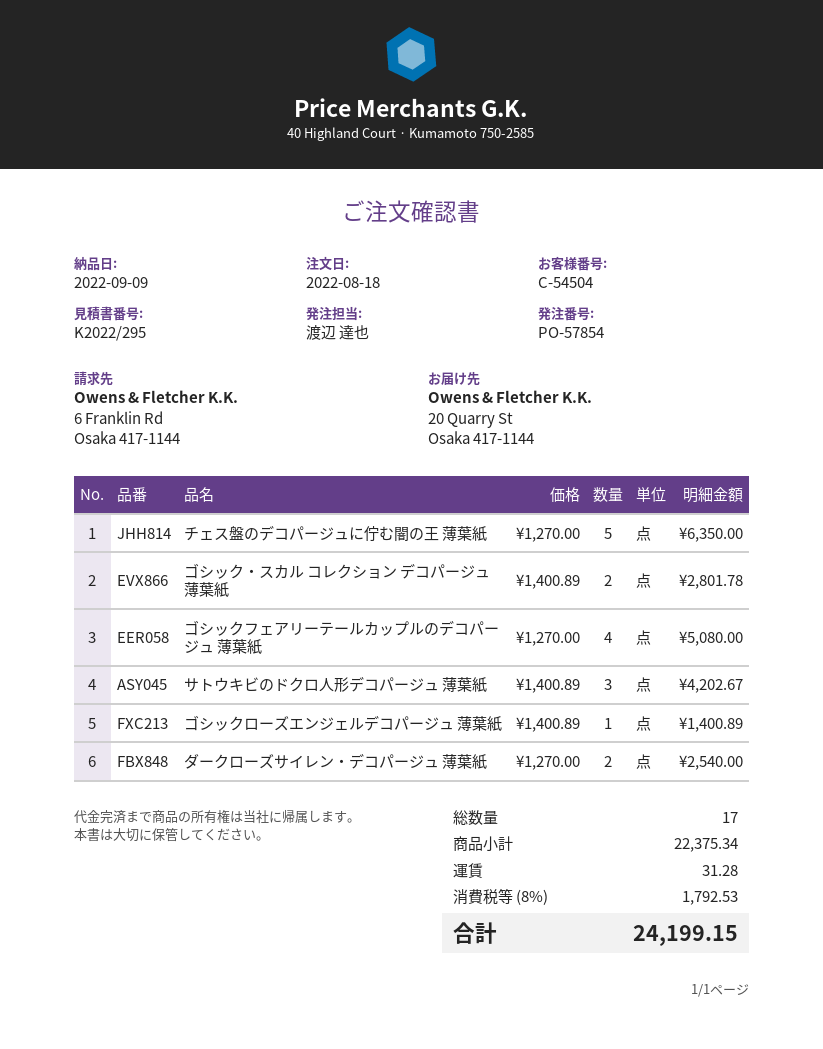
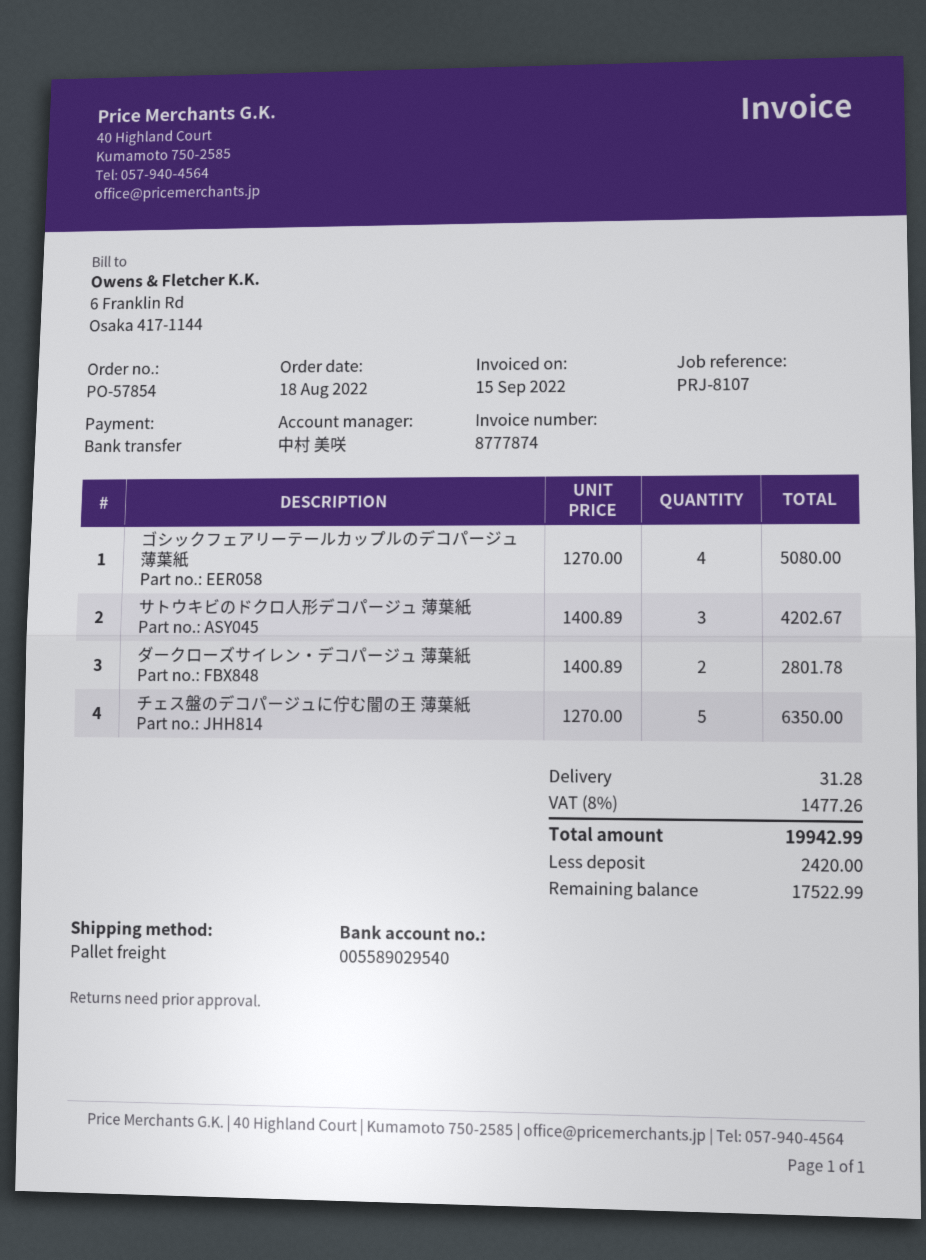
ゴシック・スカル コレクション デコパージュ 薄葉紙: 2 x 1400.89 = 2801.78 -> none
ゴシックローズエンジェルデコパージュ 薄葉紙: 1 x 1400.89 = 1400.89 -> none
ダークローズサイレン・デコパージュ 薄葉紙: 2 x 1270.00 = 2540.00 -> 2 x 1400.89 = 2801.78
tax: 8% = 1792.53 -> 8% = 1477.26
total: 24199.15 -> 19942.99

